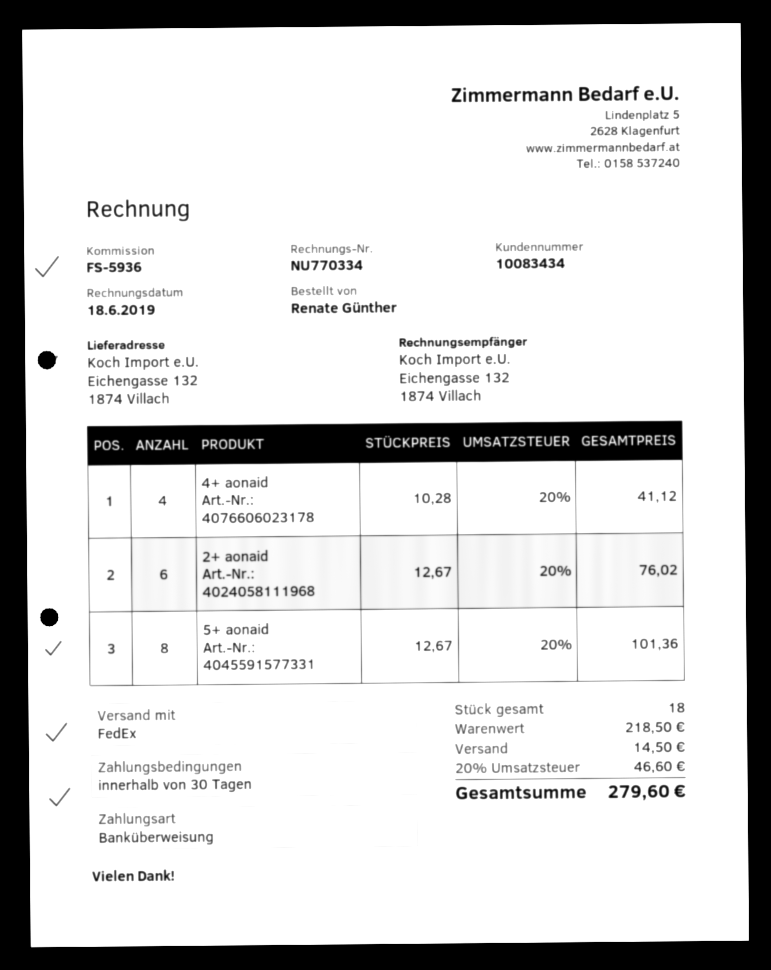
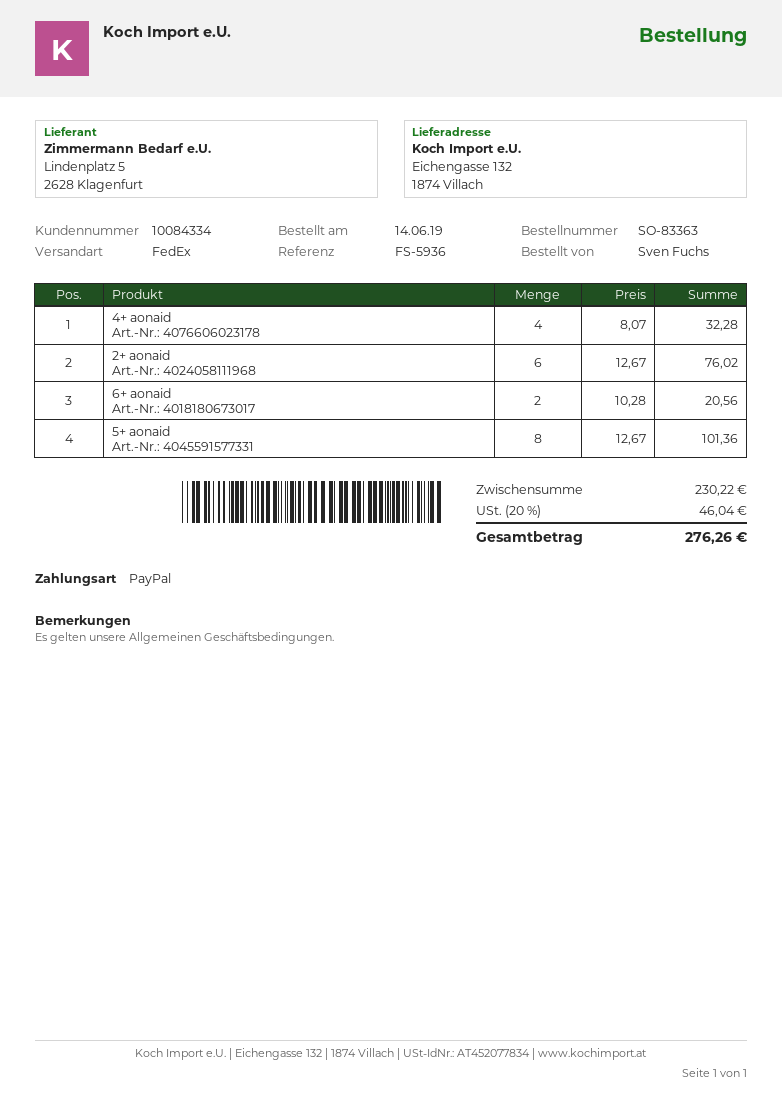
customer number: 10083434 -> 10084334
ordered by: Renate Günther -> Sven Fuchs
payment method: bank transfer -> PayPal
4+ aonaid: 4 x 10.28 = 41.12 -> 4 x 8.07 = 32.28
6+ aonaid: none -> 2 x 10.28 = 20.56
subtotal: 218.50 -> 230.22
shipping: 14.50 -> none
tax: 20% = 46.60 -> 20% = 46.04
total: 279.60 -> 276.26

